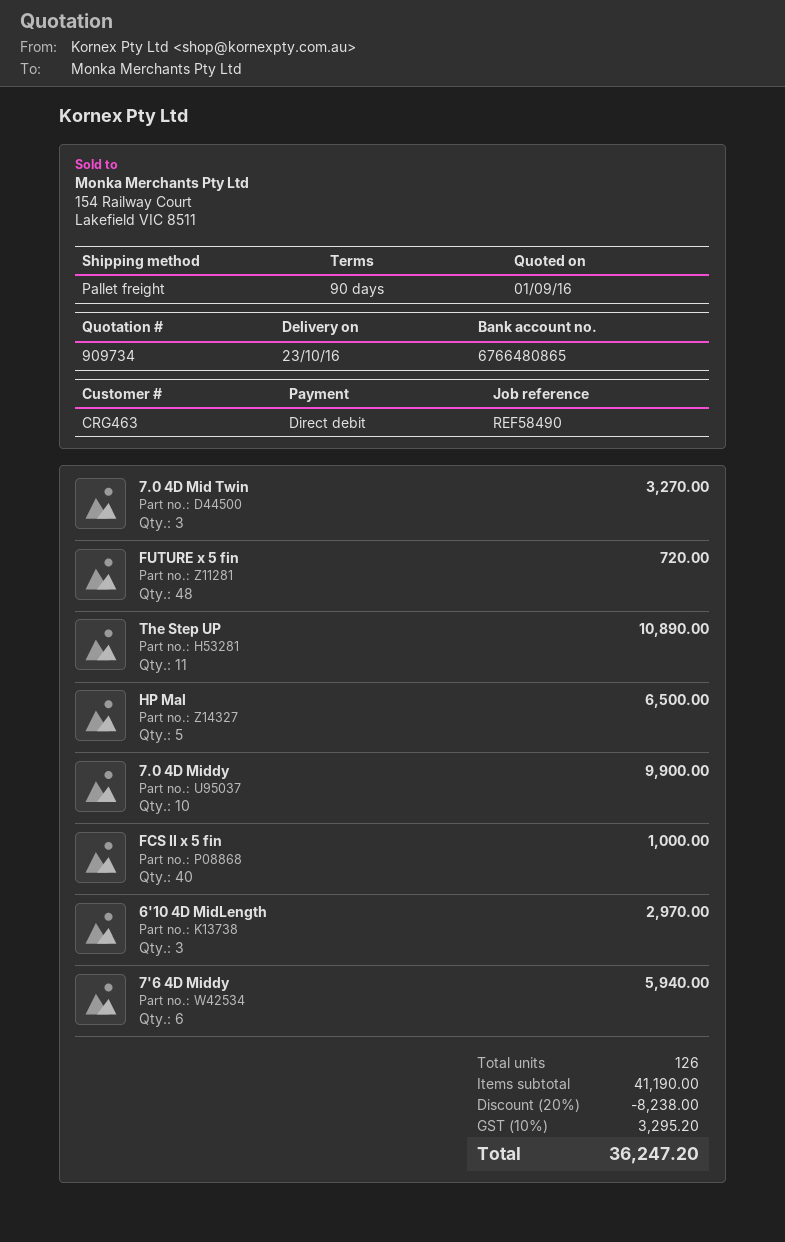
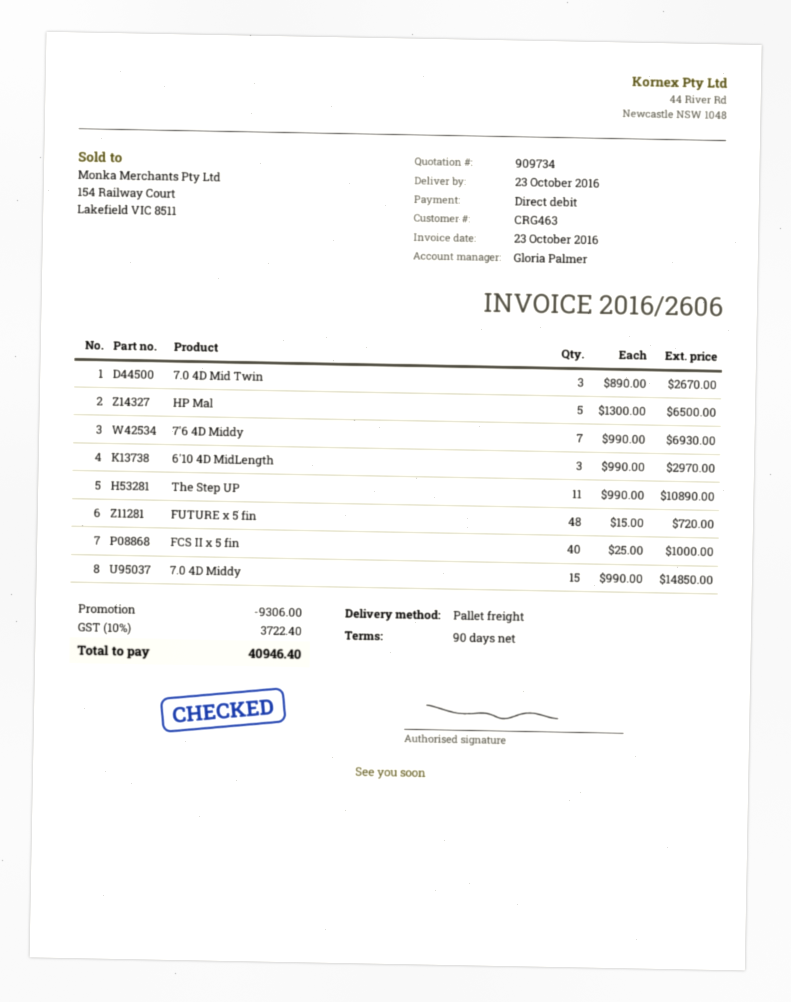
7.0 4D Mid Twin: 3 for 3270.00 -> 3 for 2670.00
7.0 4D Middy: 10 for 9900.00 -> 15 for 14850.00
7'6 4D Middy: 6 for 5940.00 -> 7 for 6930.00
discount: 8238.00 -> 9306.00
tax: 10% = 3295.20 -> 10% = 3722.40
total: 36247.20 -> 40946.40

